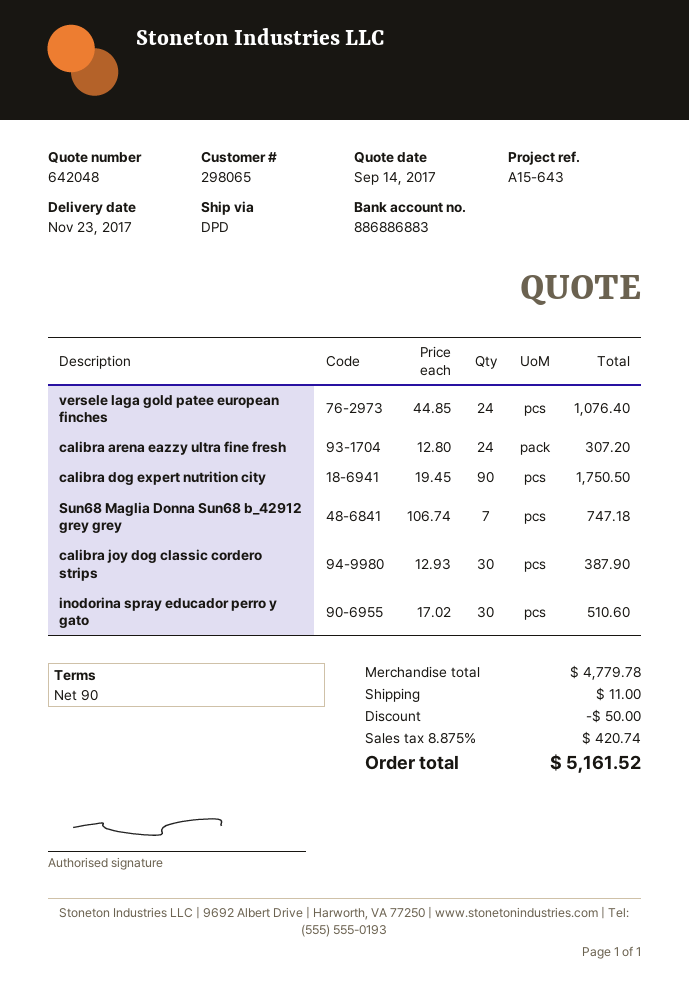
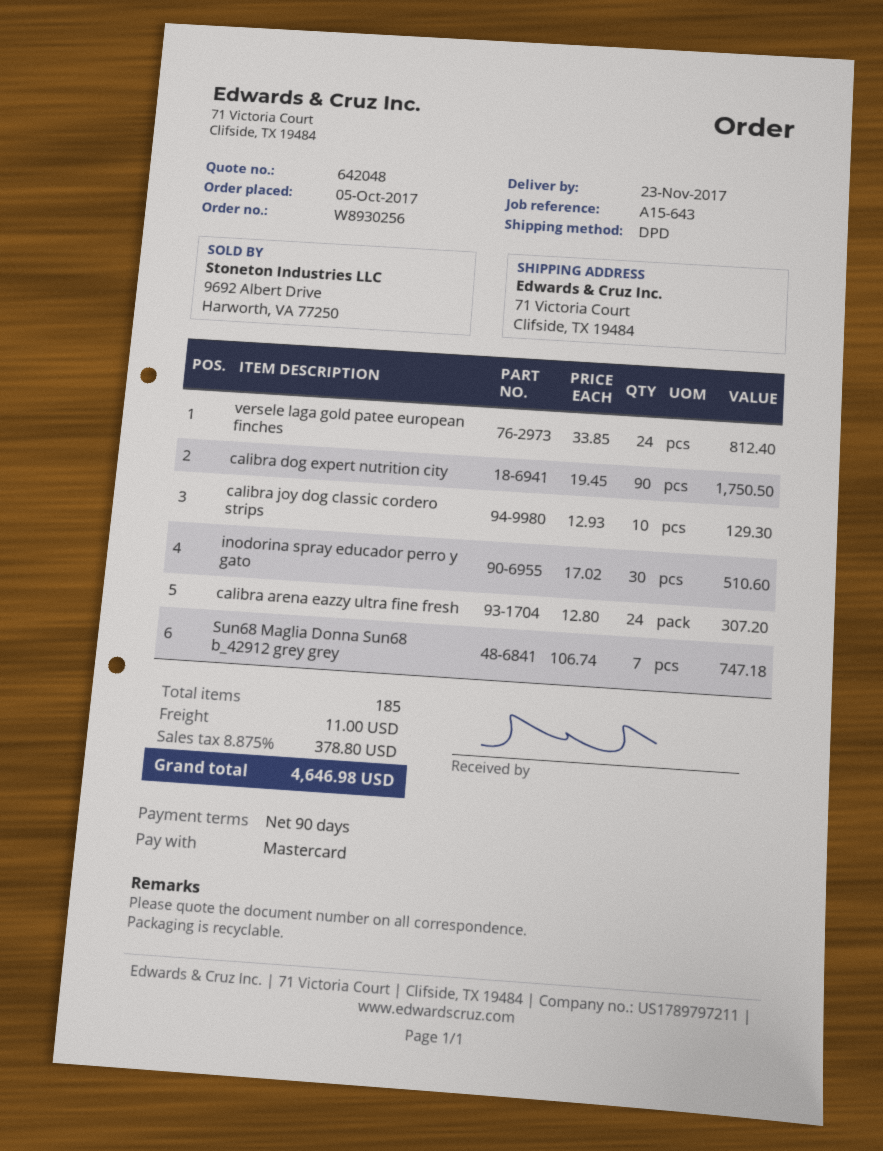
versele laga gold patee european finches: 24 x 44.85 = 1076.40 -> 24 x 33.85 = 812.40
calibra joy dog classic cordero strips: 30 x 12.93 = 387.90 -> 10 x 12.93 = 129.30
discount: 50.00 -> none
tax: 8.875% = 420.74 -> 8.875% = 378.80
total: 5161.52 -> 4646.98

